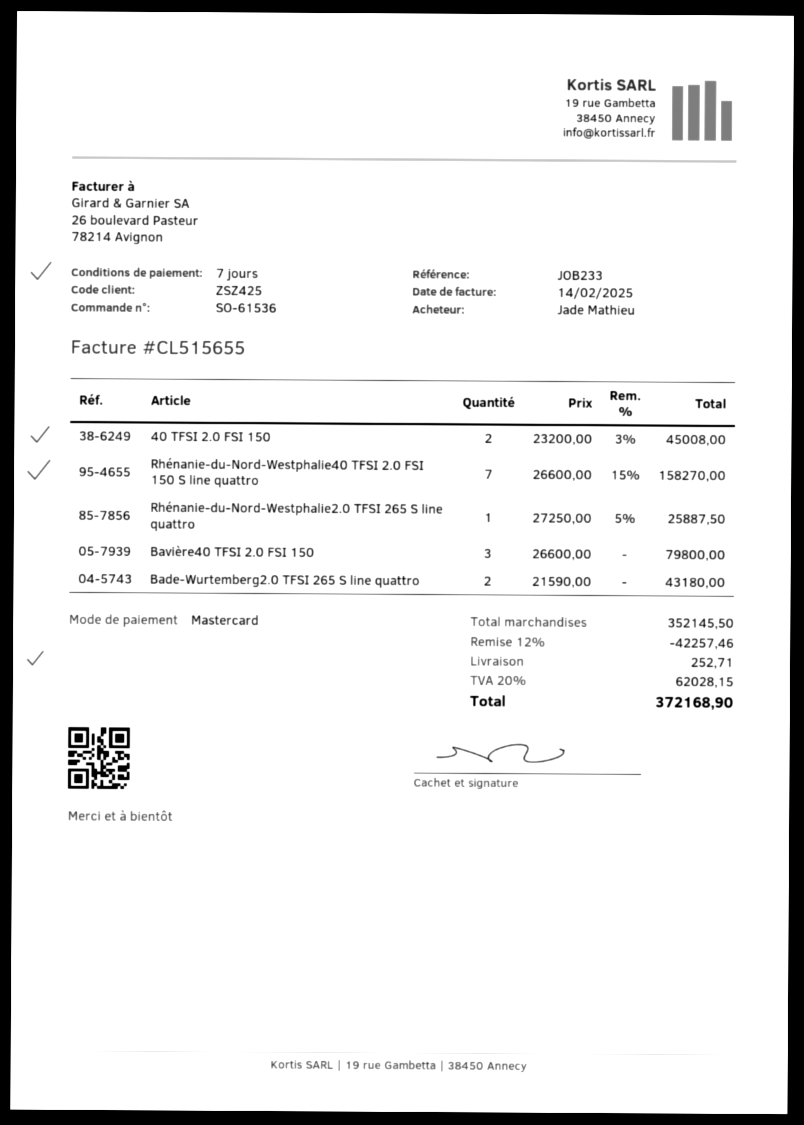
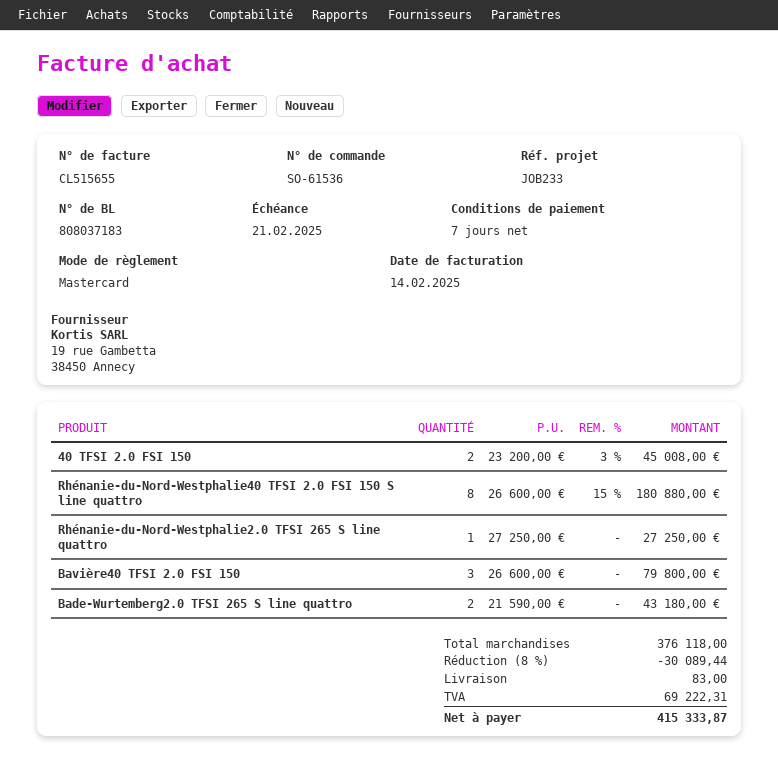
Rhénanie-du-Nord-Westphalie40 TFSI 2.0 FSI 150 S line quattro: 7 x 26600.00 - 15% = 158270.00 -> 8 x 26600.00 - 15% = 180880.00
Rhénanie-du-Nord-Westphalie2.0 TFSI 265 S line quattro: 1 x 27250.00 - 5% = 25887.50 -> 1 x 27250.00 = 27250.00
subtotal: 352145.50 -> 376118.00
discount: 12% = 42257.46 -> 8% = 30089.44
shipping: 252.71 -> 83.00
tax: 62028.15 -> 69222.31
total: 372168.90 -> 415333.87

